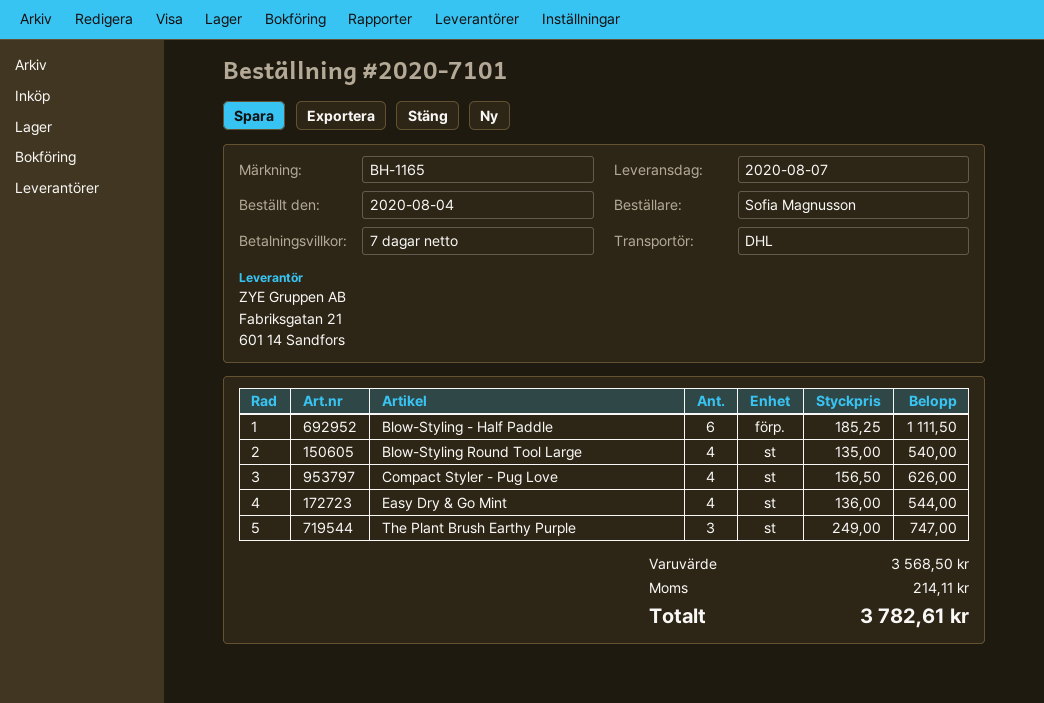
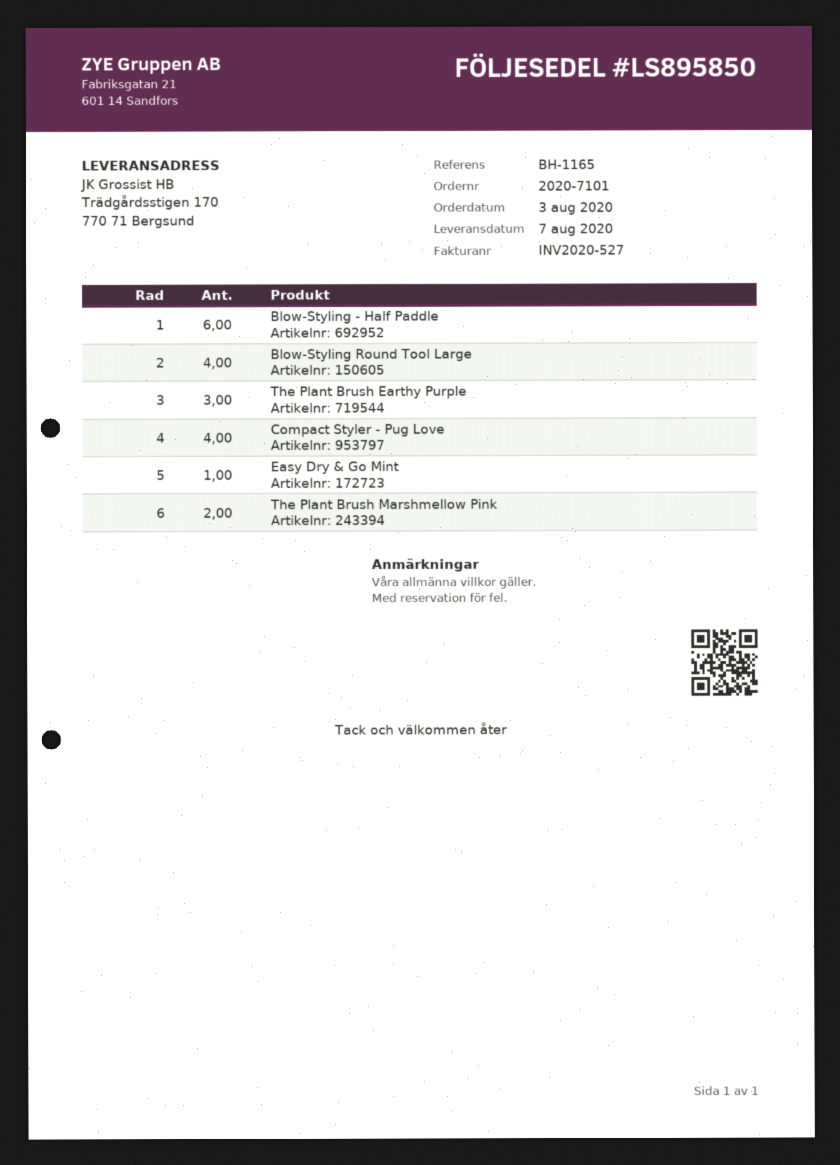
order date: 2020-08-04 -> 2020-08-03
Easy Dry & Go Mint: 4 -> 1
The Plant Brush Marshmellow Pink: none -> 2

